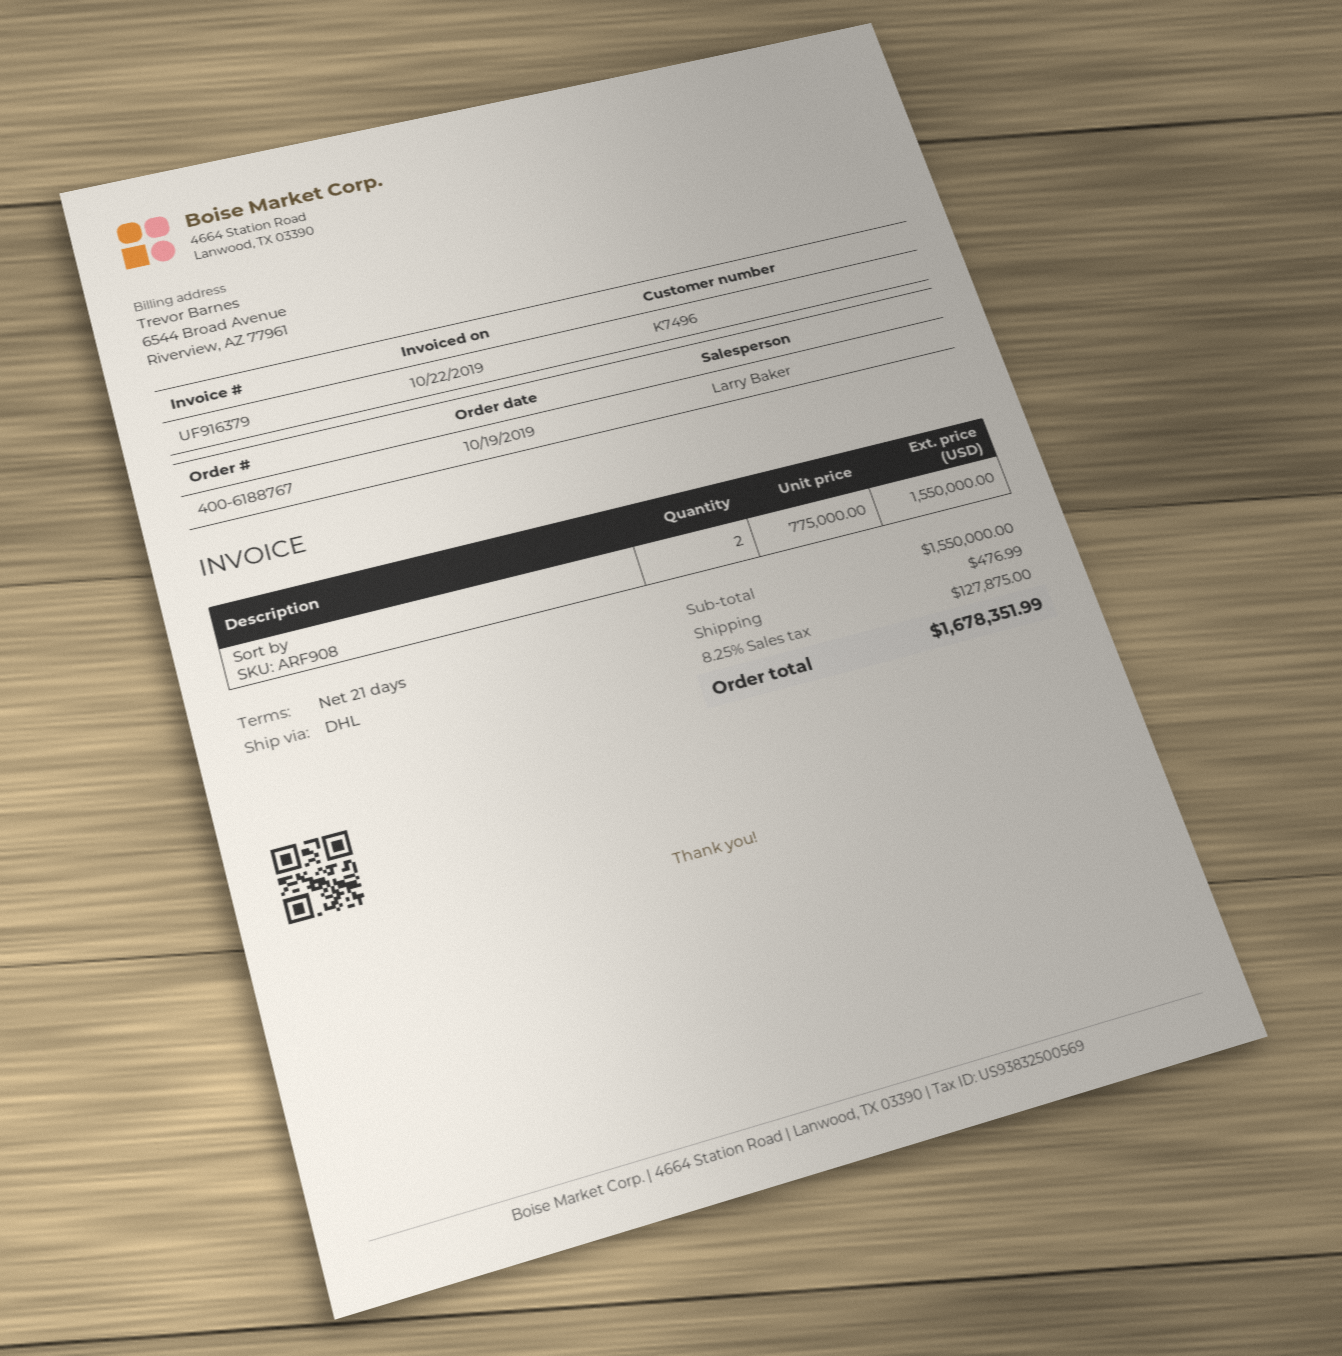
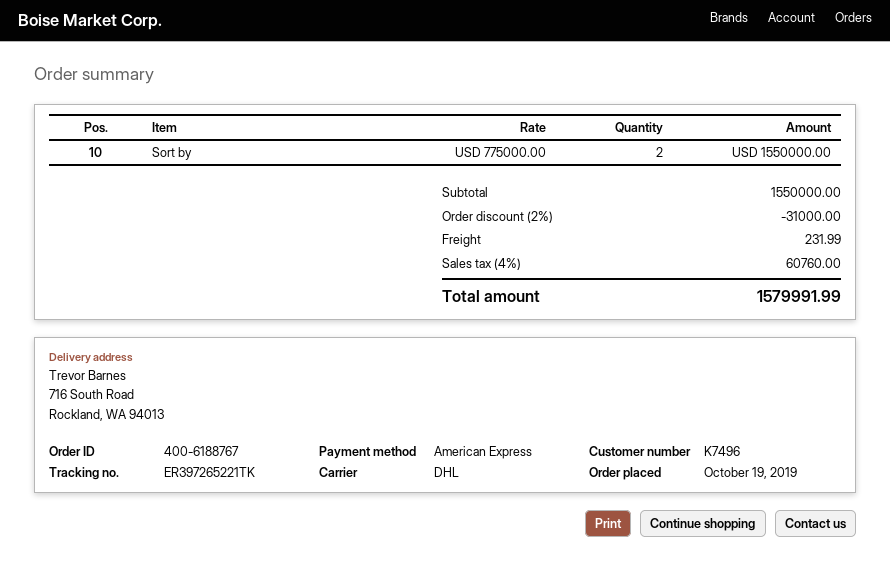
discount: none -> 2% = 31000.00
shipping: 476.99 -> 231.99
tax: 8.25% = 127875.00 -> 4% = 60760.00
total: 1678351.99 -> 1579991.99

